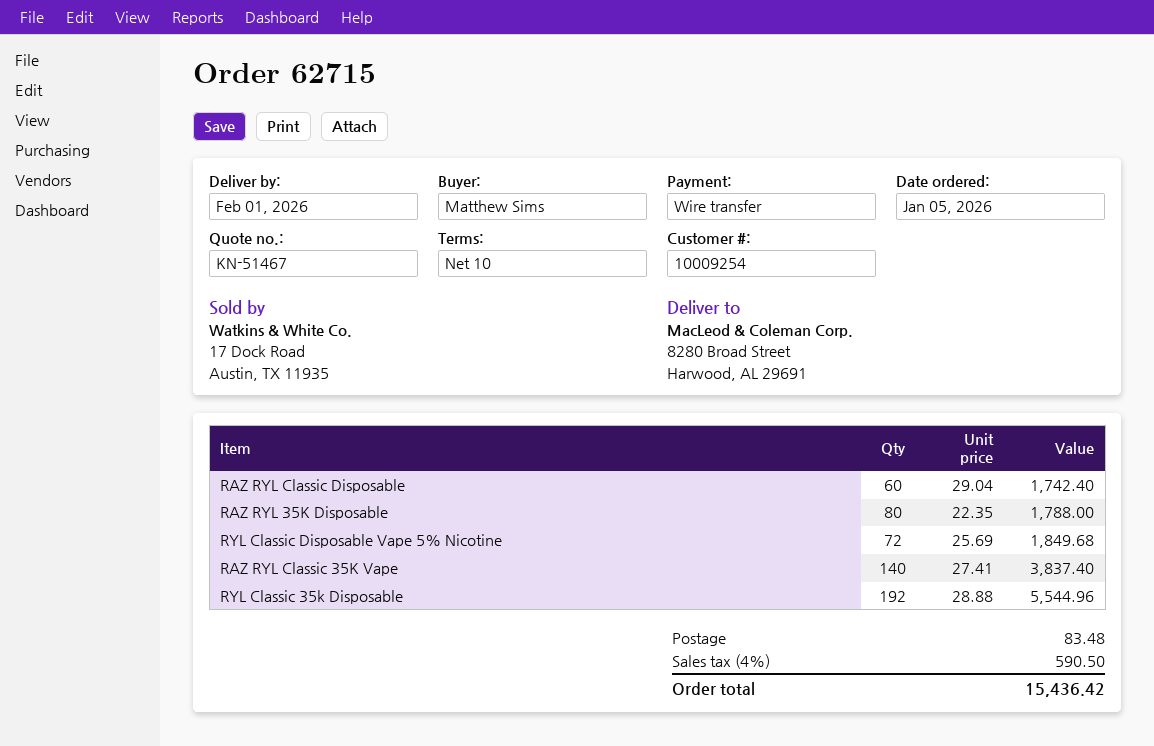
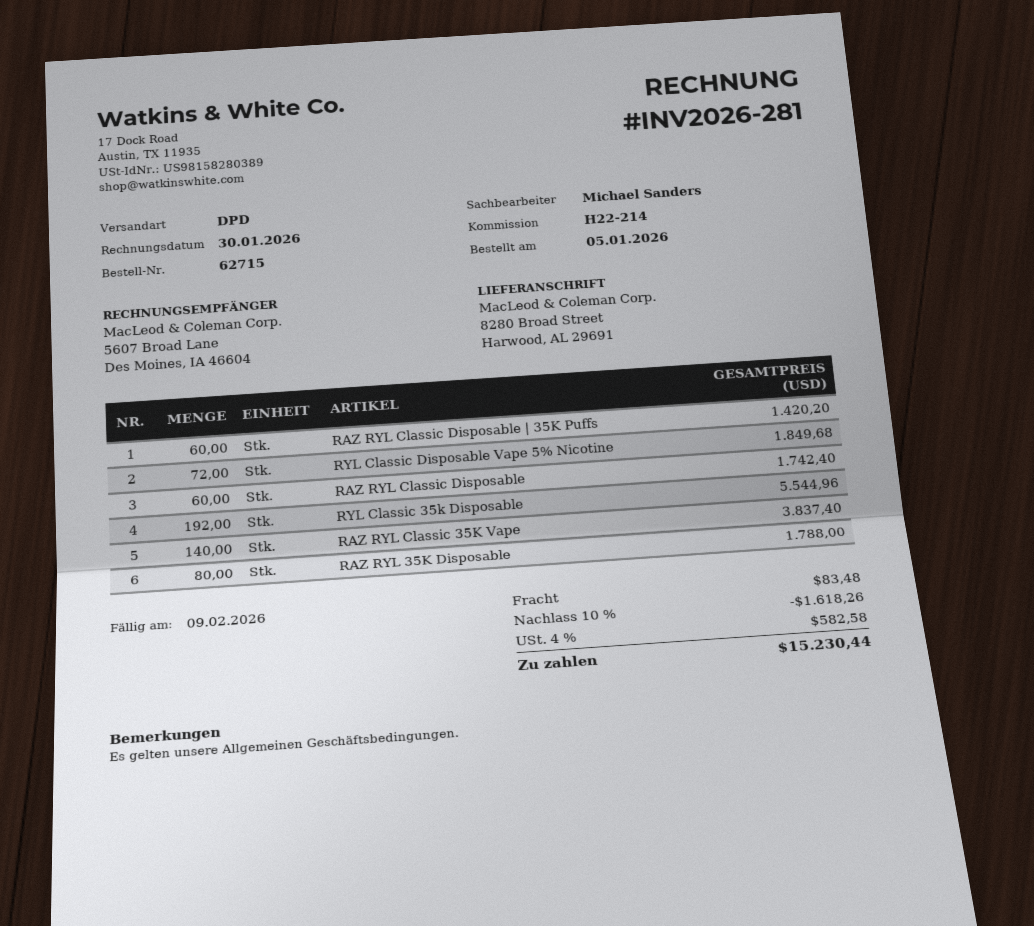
RAZ RYL Classic Disposable | 35K Puffs: none -> 60 for 1420.20
discount: none -> 10% = 1618.26
tax: 4% = 590.50 -> 4% = 582.58
total: 15436.42 -> 15230.44

